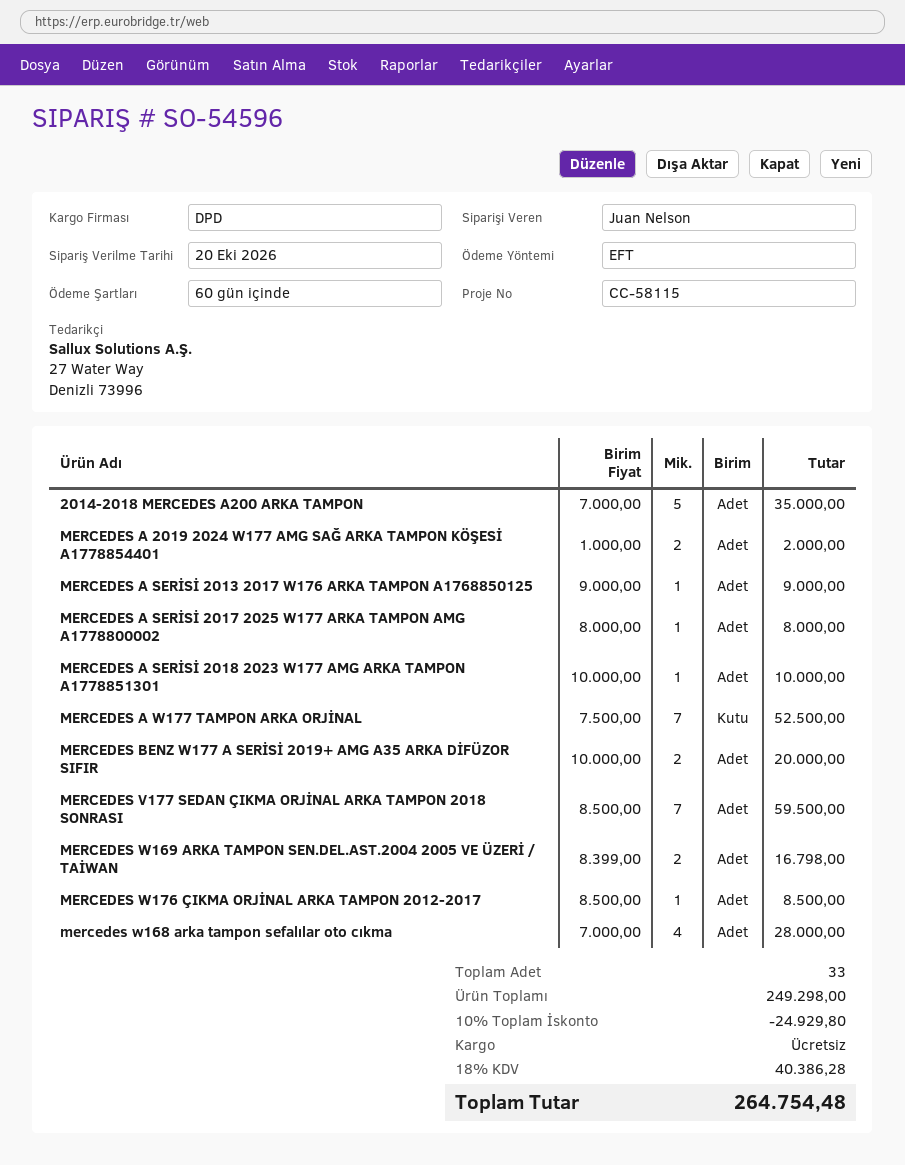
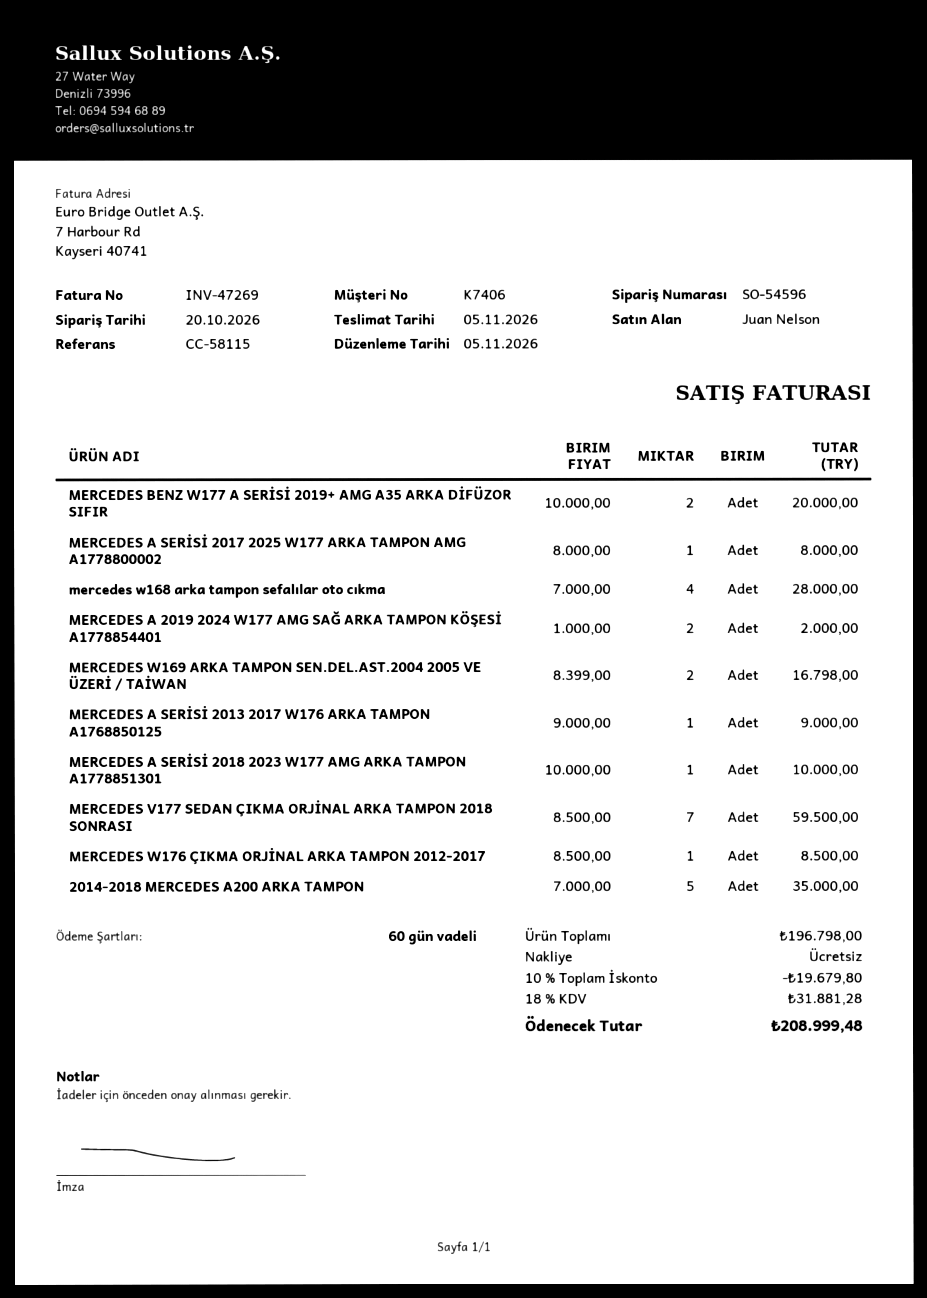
MERCEDES A W177 TAMPON ARKA ORJİNAL: 7 x 7500.00 = 52500.00 -> none
subtotal: 249298.00 -> 196798.00
discount: 10% = 24929.80 -> 10% = 19679.80
tax: 18% = 40386.28 -> 18% = 31881.28
total: 264754.48 -> 208999.48

